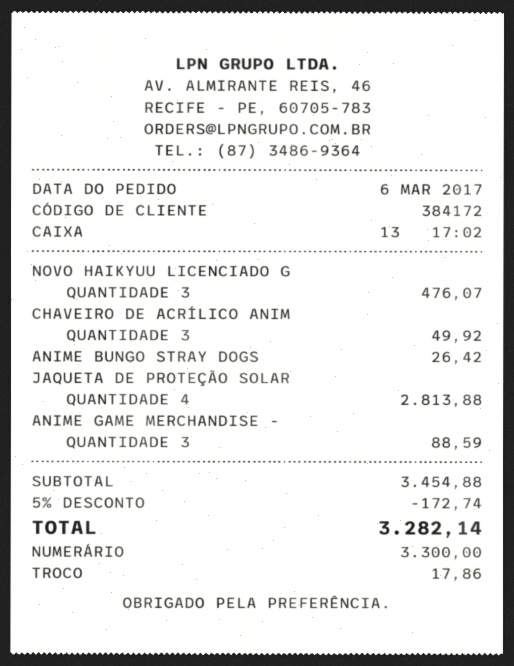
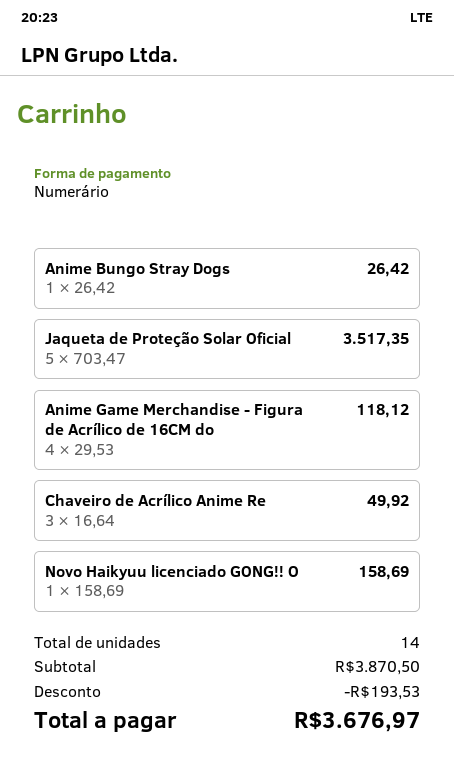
NOVO HAIKYUU LICENCIADO G: 3 for 476.07 -> 1 for 158.69
JAQUETA DE PROTEÇÃO SOLAR: 4 for 2813.88 -> 5 for 3517.35
ANIME GAME MERCHANDISE -: 3 for 88.59 -> 4 for 118.12
subtotal: 3454.88 -> 3870.50
discount: 172.74 -> 193.53
total: 3282.14 -> 3676.97

